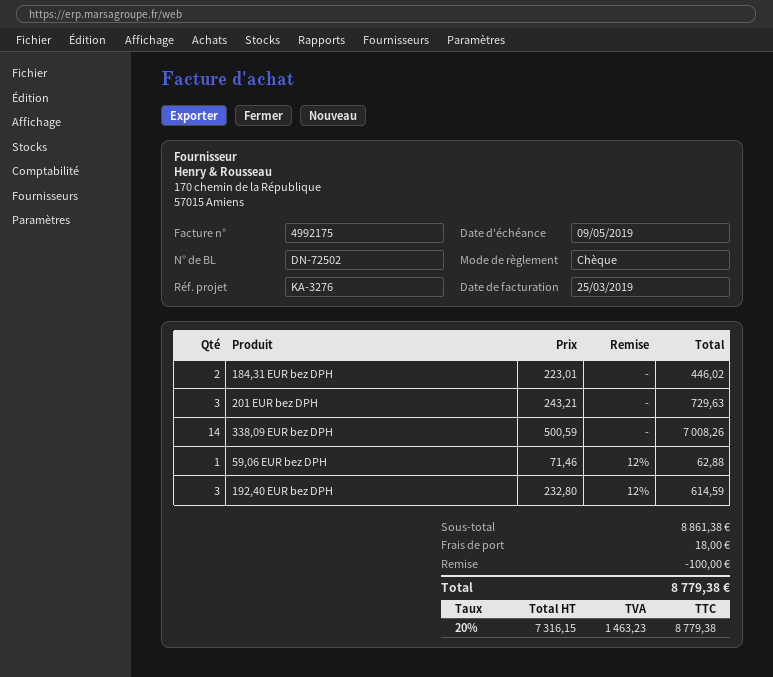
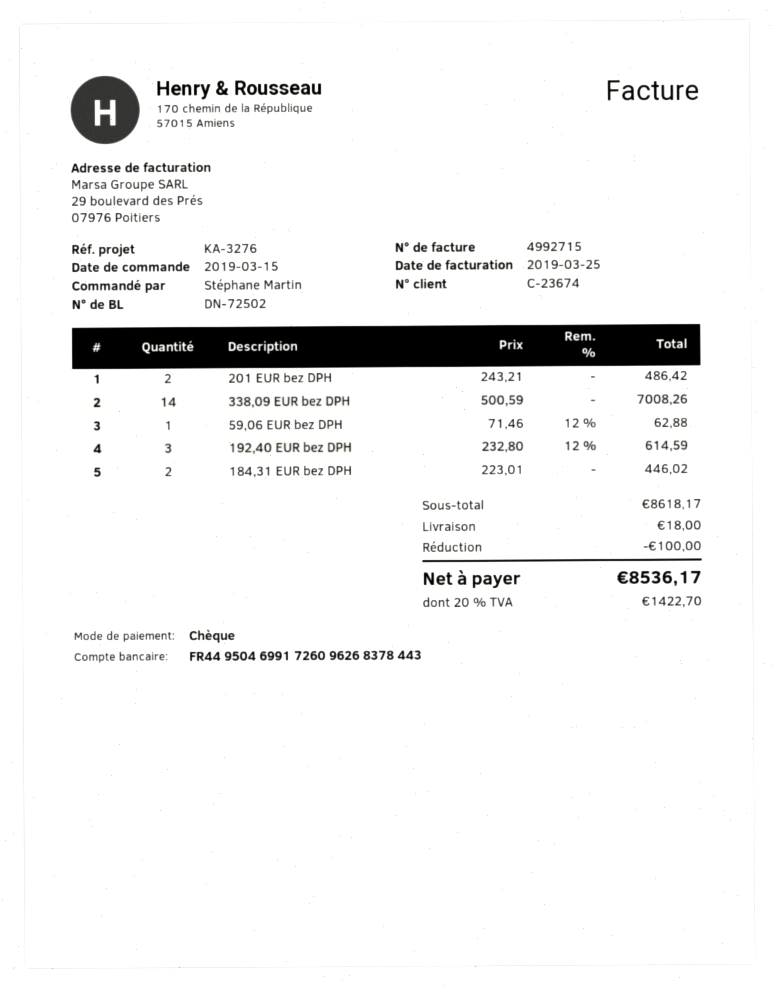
invoice number: 4992175 -> 4992715
201 EUR bez DPH: 3 x 243.21 = 729.63 -> 2 x 243.21 = 486.42
subtotal: 8861.38 -> 8618.17
tax: 20% = 1463.23 -> 20% = 1422.70
total: 8779.38 -> 8536.17

